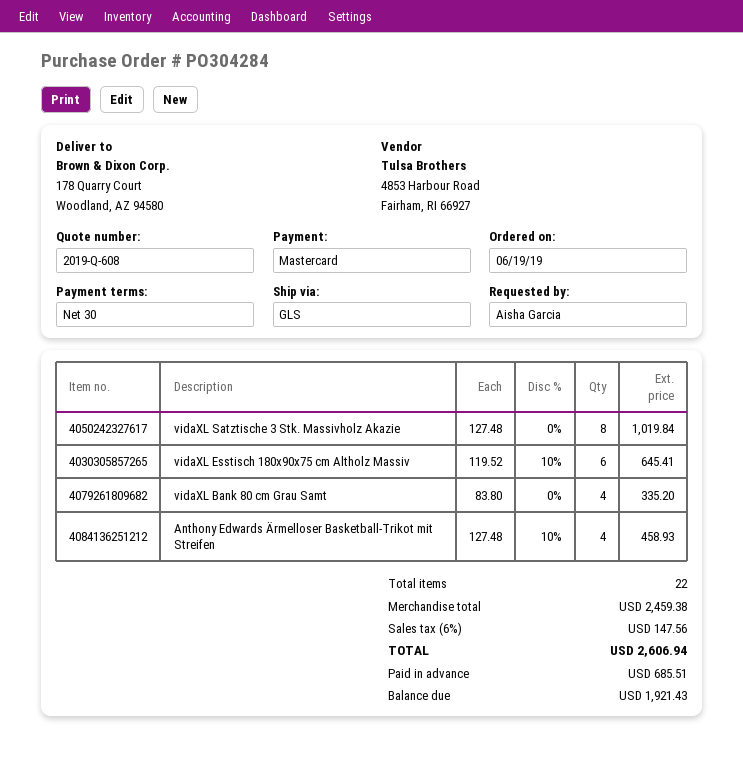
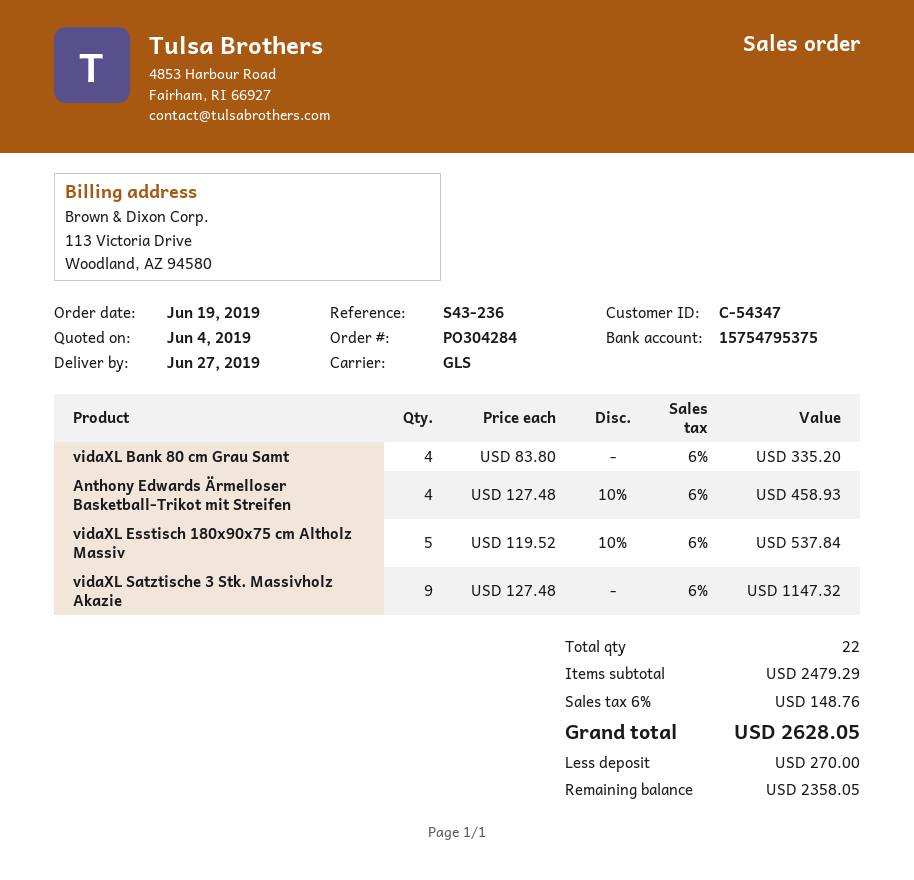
vidaXL Satztische 3 Stk. Massivholz Akazie: 8 x 127.48 = 1019.84 -> 9 x 127.48 = 1147.32
vidaXL Esstisch 180x90x75 cm Altholz Massiv: 6 x 119.52 - 10% = 645.41 -> 5 x 119.52 - 10% = 537.84
subtotal: 2459.38 -> 2479.29
tax: 6% = 147.56 -> 6% = 148.76
total: 2606.94 -> 2628.05
deposit: 685.51 -> 270.00
balance: 1921.43 -> 2358.05

